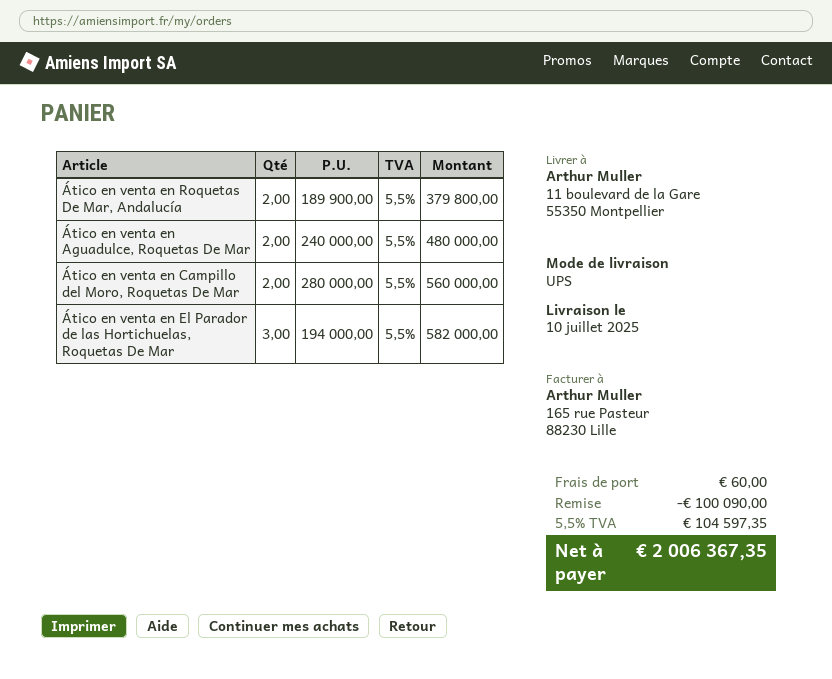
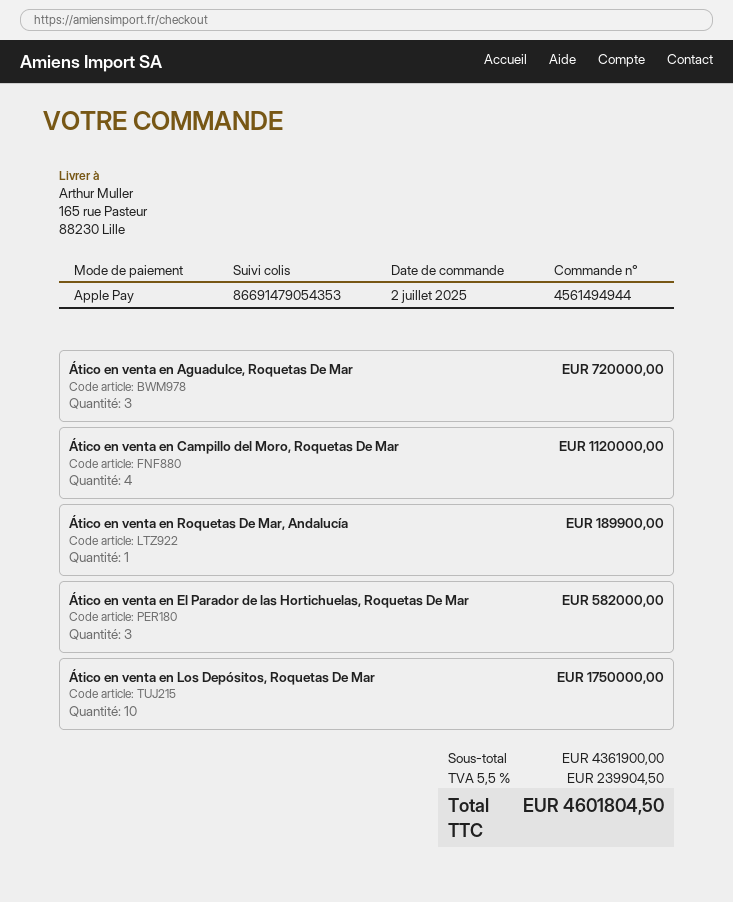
ship to: 11 boulevard de la Gare, 55350 Montpellier -> 165 rue Pasteur, 88230 Lille
Ático en venta en Roquetas De Mar, Andalucía: 2 for 379800.00 -> 1 for 189900.00
Ático en venta en Aguadulce, Roquetas De Mar: 2 for 480000.00 -> 3 for 720000.00
Ático en venta en Campillo del Moro, Roquetas De Mar: 2 for 560000.00 -> 4 for 1120000.00
Ático en venta en Los Depósitos, Roquetas De Mar: none -> 10 for 1750000.00
discount: 100090.00 -> none
shipping: 60.00 -> none
tax: 5.5% = 104597.35 -> 5.5% = 239904.50
total: 2006367.35 -> 4601804.50

